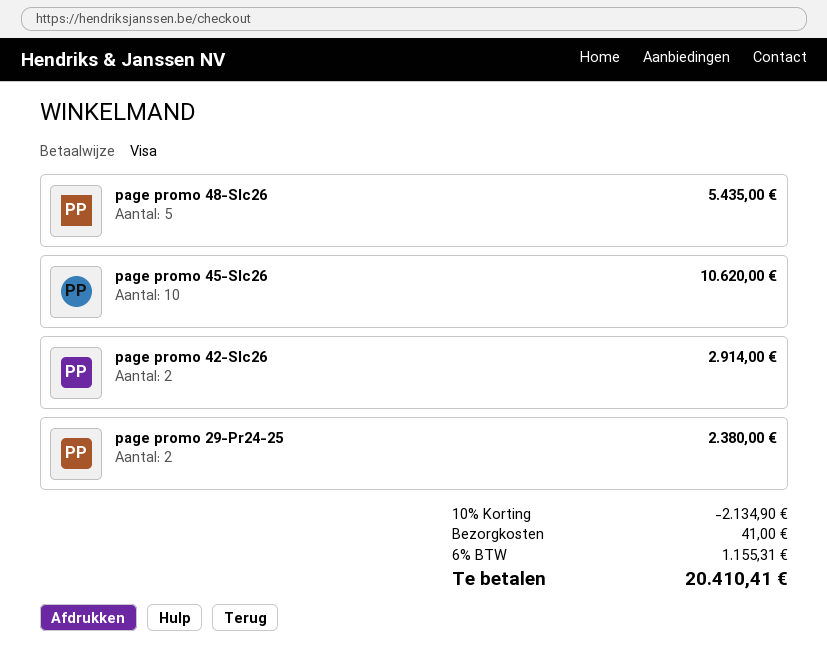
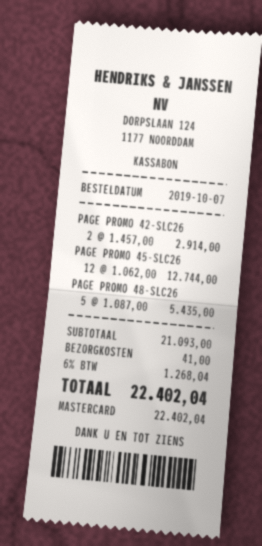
payment method: Visa -> Mastercard
page promo 45-Slc26: 10 for 10620.00 -> 12 for 12744.00
page promo 29-Pr24-25: 2 for 2380.00 -> none
discount: 10% = 2134.90 -> none
tax: 6% = 1155.31 -> 6% = 1268.04
total: 20410.41 -> 22402.04

